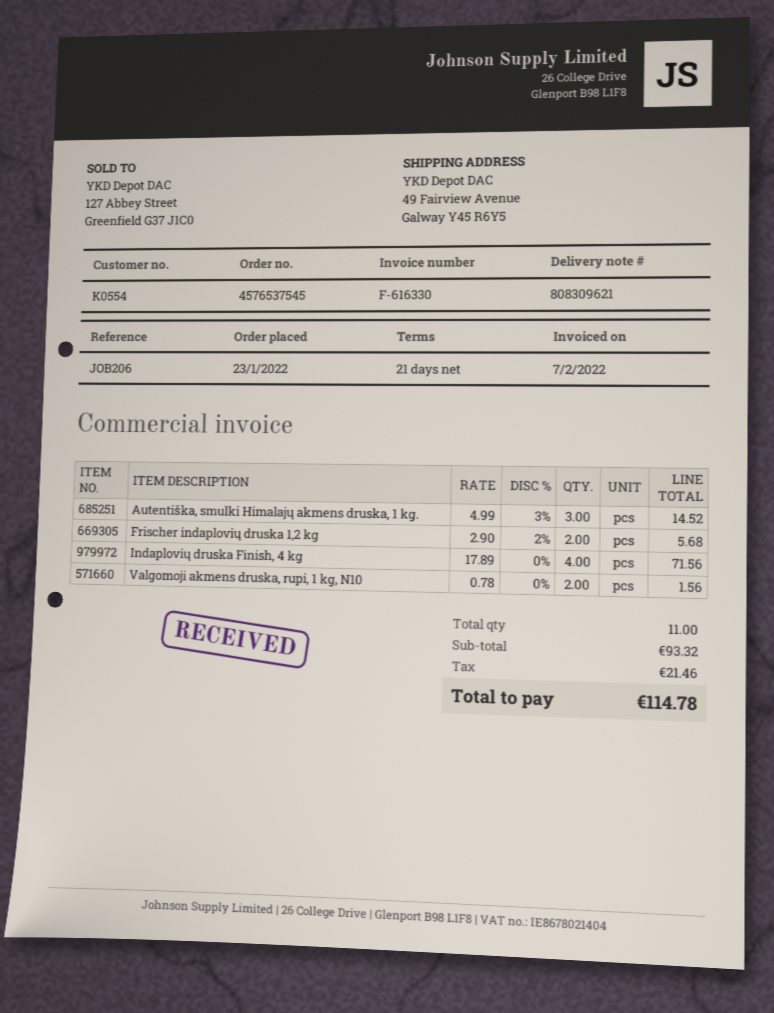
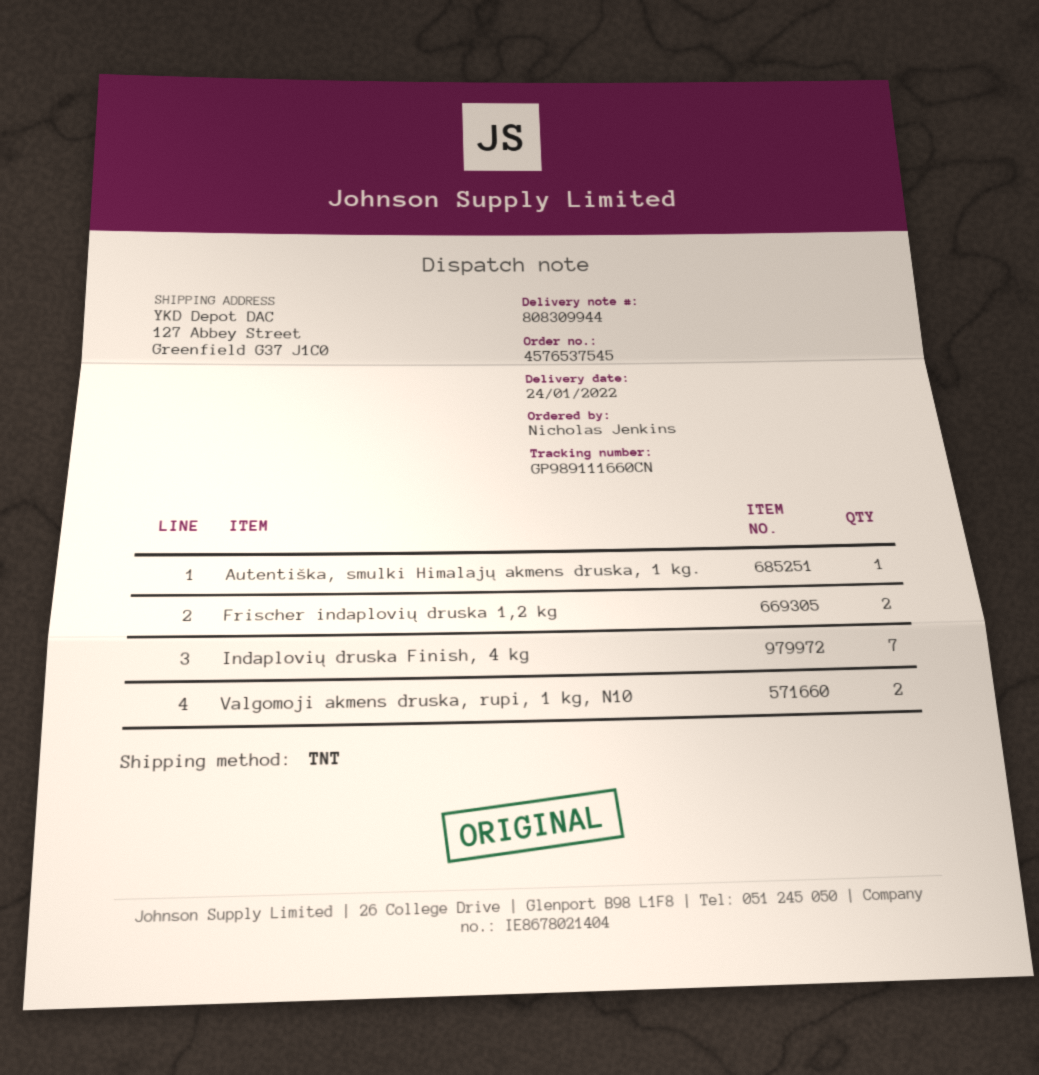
delivery note number: 808309621 -> 808309944
ship to: 49 Fairview Avenue, Galway Y45 R6Y5 -> 127 Abbey Street, Greenfield G37 J1C0
Autentiška, smulki Himalajų akmens druska, 1 kg.: 3 -> 1
Indaplovių druska Finish, 4 kg: 4 -> 7

